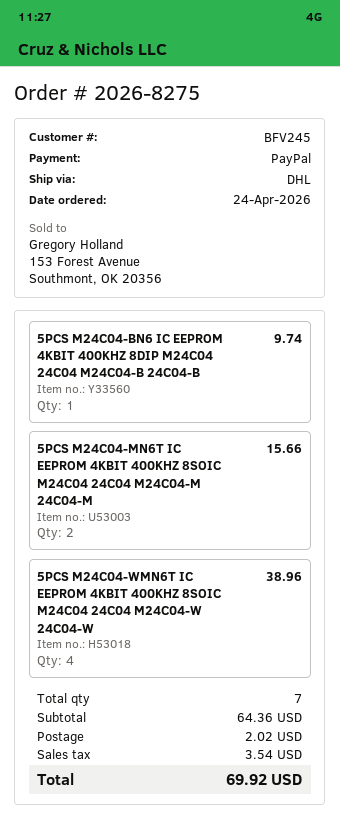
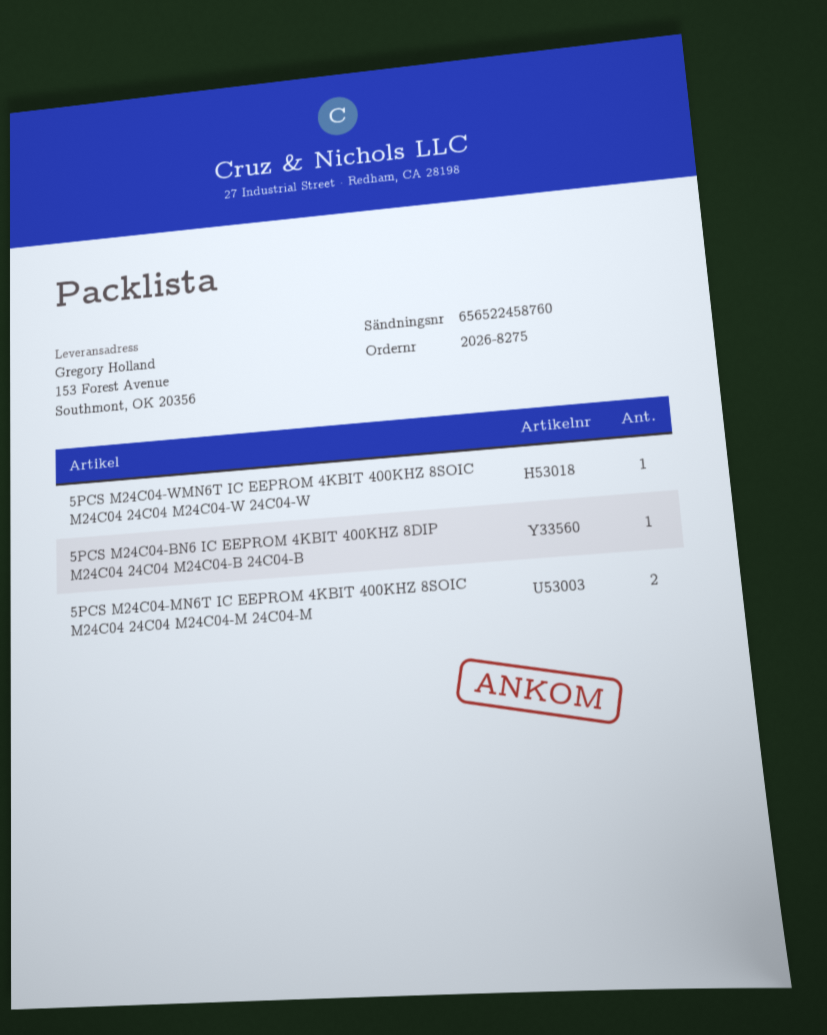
5PCS M24C04-WMN6T IC EEPROM 4KBIT 400KHZ 8SOIC M24C04 24C04 M24C04-W 24C04-W: 4 -> 1

